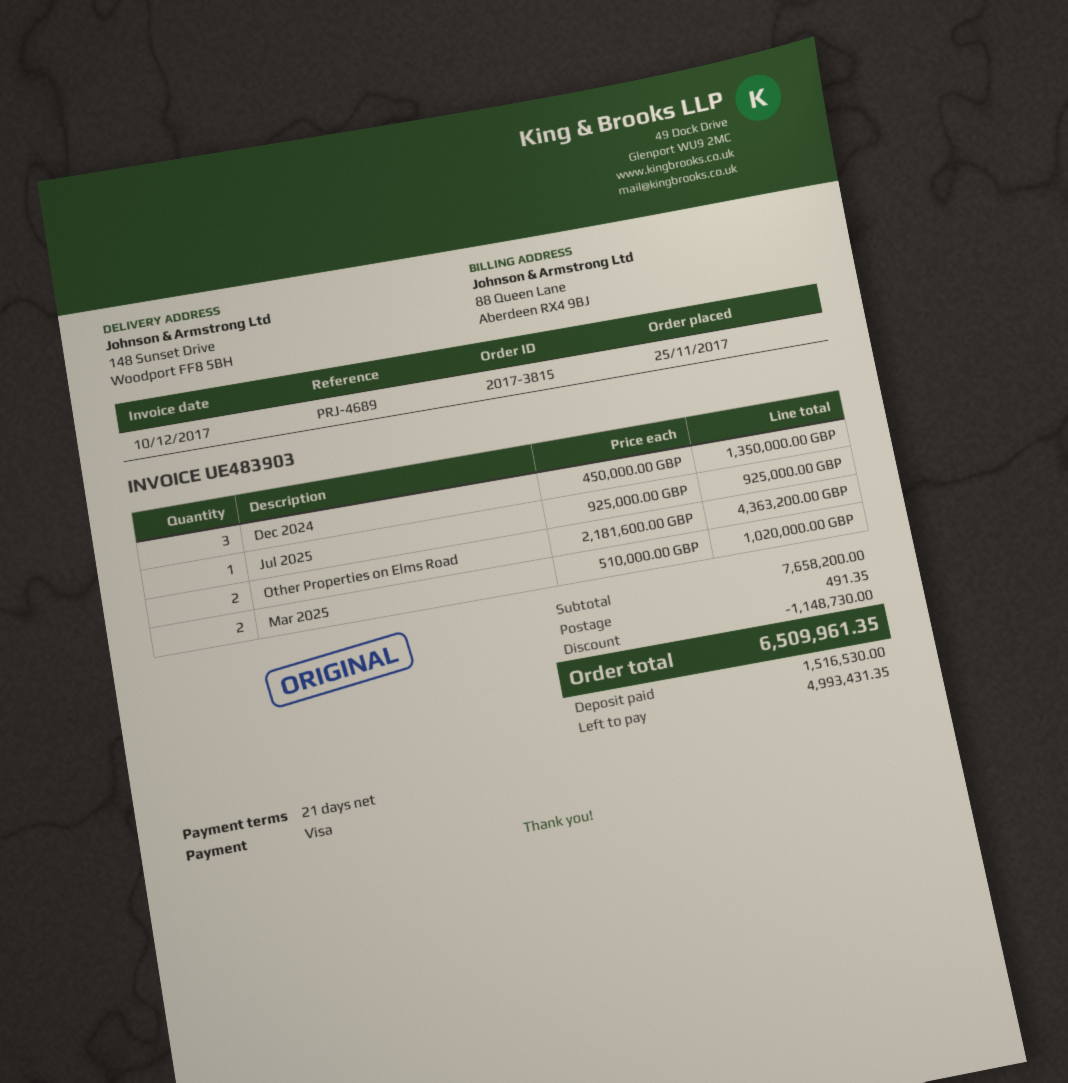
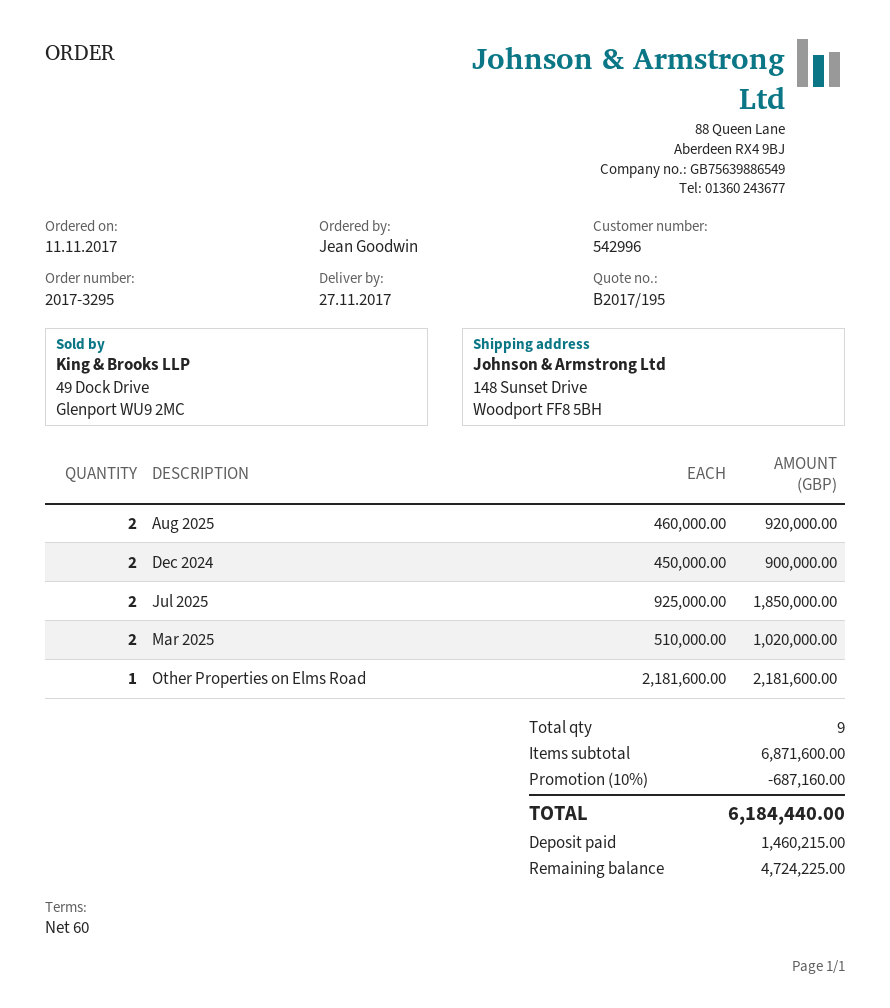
order number: 2017-3815 -> 2017-3295
order date: 2017-11-25 -> 2017-11-11
payment terms: 21 days -> 60 days
Dec 2024: 3 x 450000.00 = 1350000.00 -> 2 x 450000.00 = 900000.00
Jul 2025: 1 x 925000.00 = 925000.00 -> 2 x 925000.00 = 1850000.00
Other Properties on Elms Road: 2 x 2181600.00 = 4363200.00 -> 1 x 2181600.00 = 2181600.00
Aug 2025: none -> 2 x 460000.00 = 920000.00
subtotal: 7658200.00 -> 6871600.00
discount: 1148730.00 -> 687160.00
shipping: 491.35 -> none
total: 6509961.35 -> 6184440.00
deposit: 1516530.00 -> 1460215.00
balance: 4993431.35 -> 4724225.00

